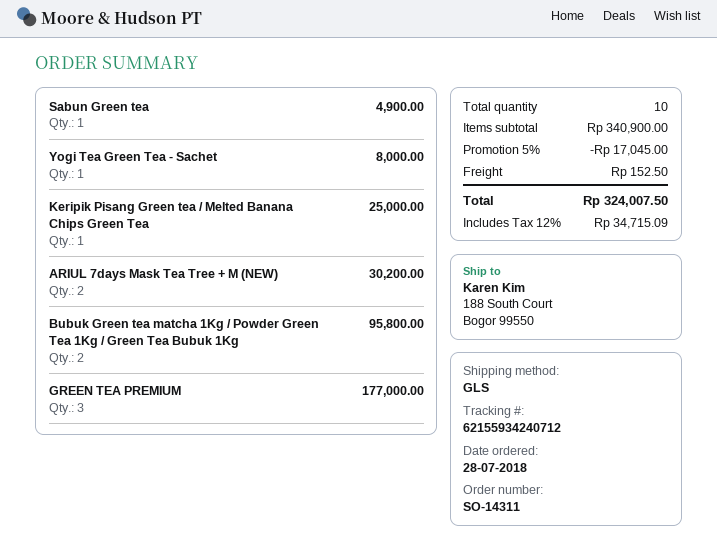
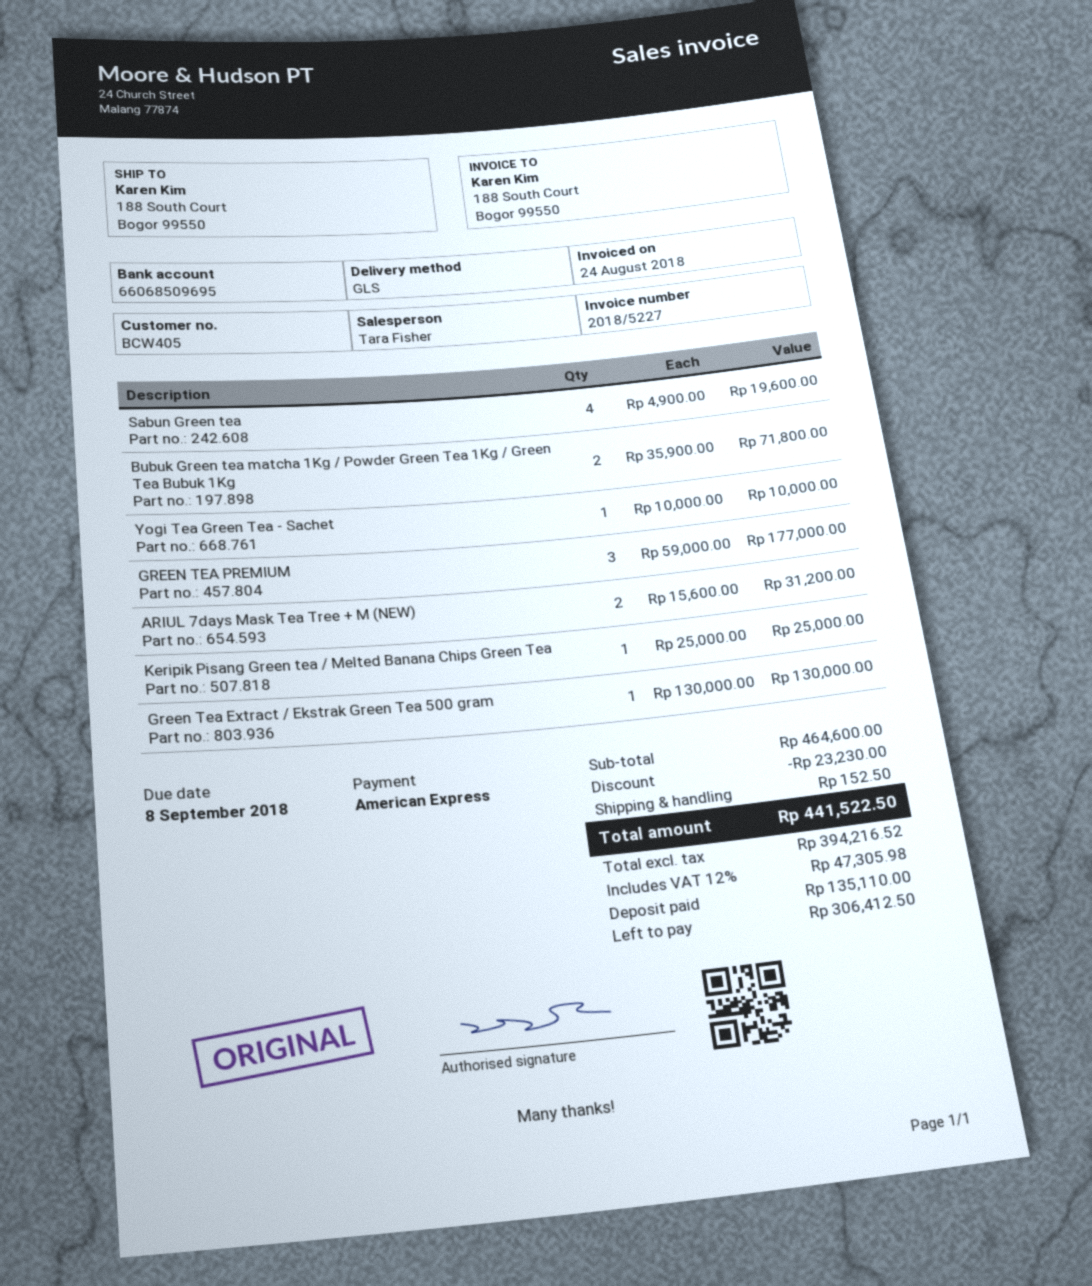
Sabun Green tea: 1 for 4900.00 -> 4 for 19600.00
Yogi Tea Green Tea - Sachet: 1 for 8000.00 -> 1 for 10000.00
ARIUL 7days Mask Tea Tree + M (NEW): 2 for 30200.00 -> 2 for 31200.00
Bubuk Green tea matcha 1Kg / Powder Green Tea 1Kg / Green Tea Bubuk 1Kg: 2 for 95800.00 -> 2 for 71800.00
Green Tea Extract / Ekstrak Green Tea 500 gram: none -> 1 for 130000.00
subtotal: 340900.00 -> 464600.00
discount: 17045.00 -> 23230.00
tax: 12% = 34715.09 -> 12% = 47305.98
total: 324007.50 -> 441522.50

